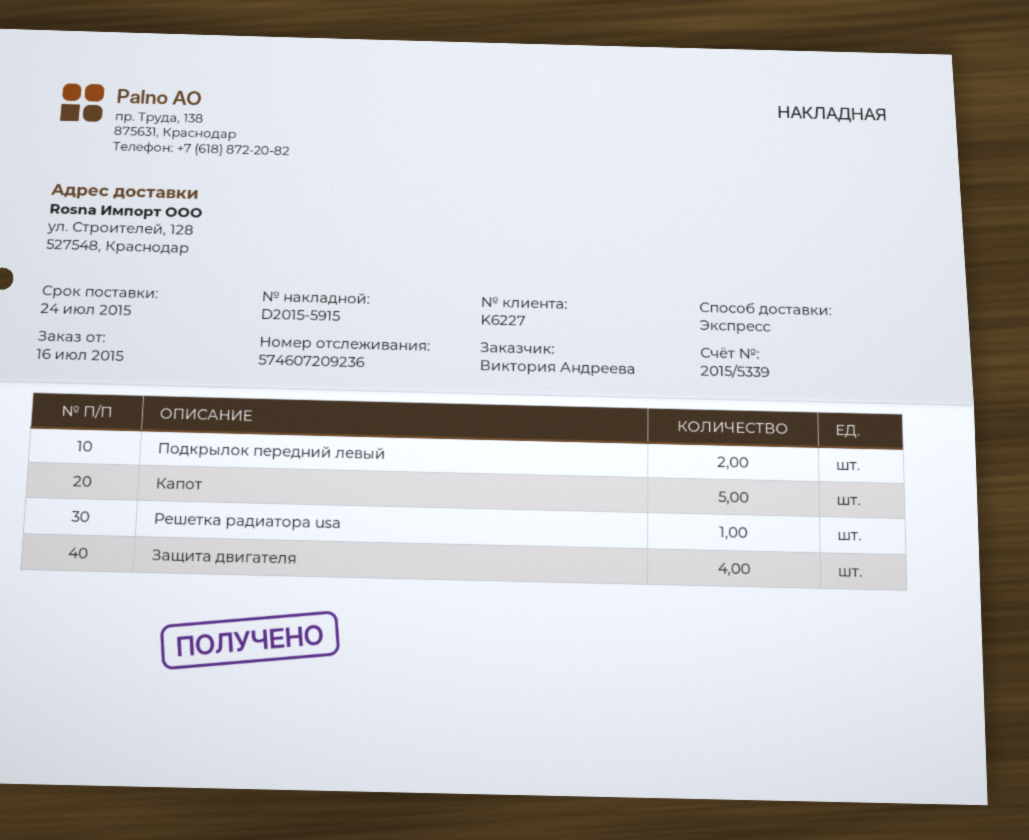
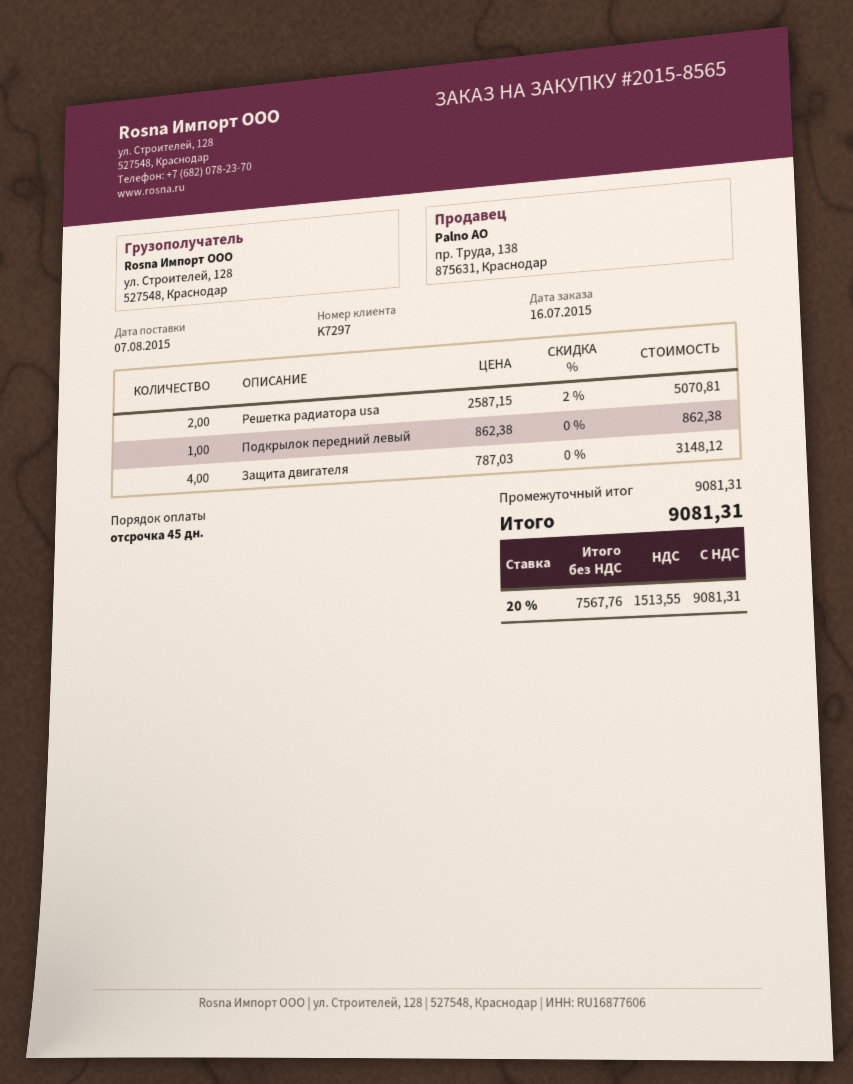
delivery date: 2015-07-24 -> 2015-08-07
customer number: K6227 -> K7297
Подкрылок передний левый: 2 -> 1
Капот: 5 -> none
Решетка радиатора usa: 1 -> 2

